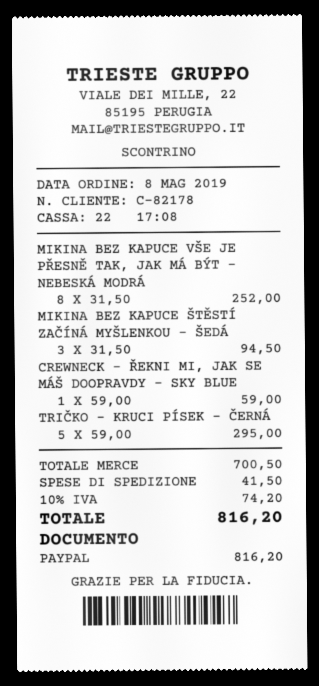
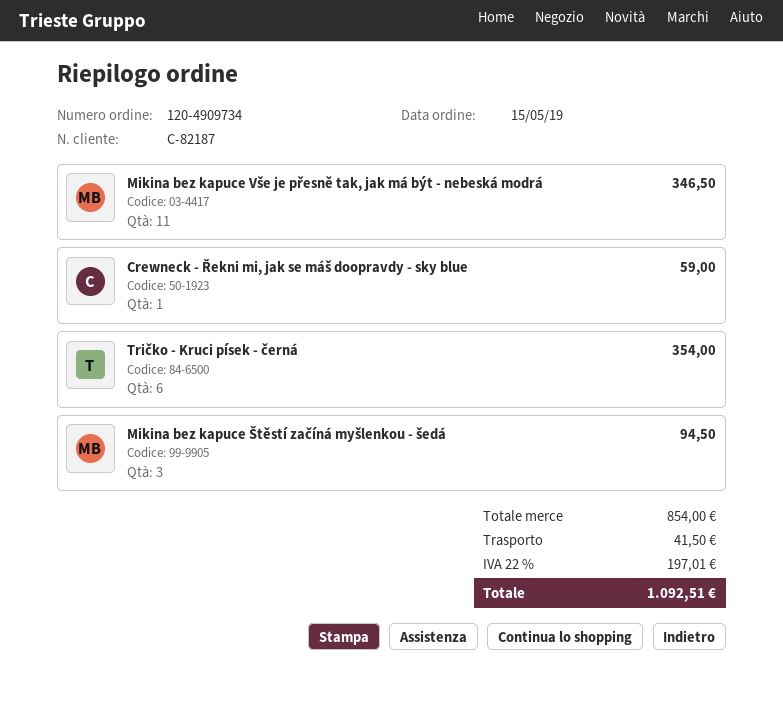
order date: 2019-05-08 -> 2019-05-15
customer number: C-82178 -> C-82187
MIKINA BEZ KAPUCE VŠE JE PŘESNĚ TAK, JAK MÁ BÝT - NEBESKÁ MODRÁ: 8 for 252.00 -> 11 for 346.50
TRIČKO - KRUCI PÍSEK - ČERNÁ: 5 for 295.00 -> 6 for 354.00
subtotal: 700.50 -> 854.00
tax: 10% = 74.20 -> 22% = 197.01
total: 816.20 -> 1092.51

